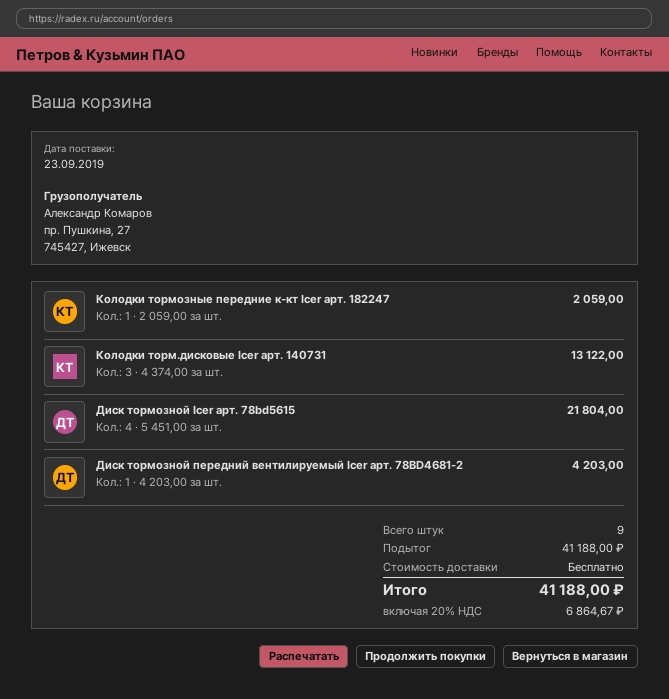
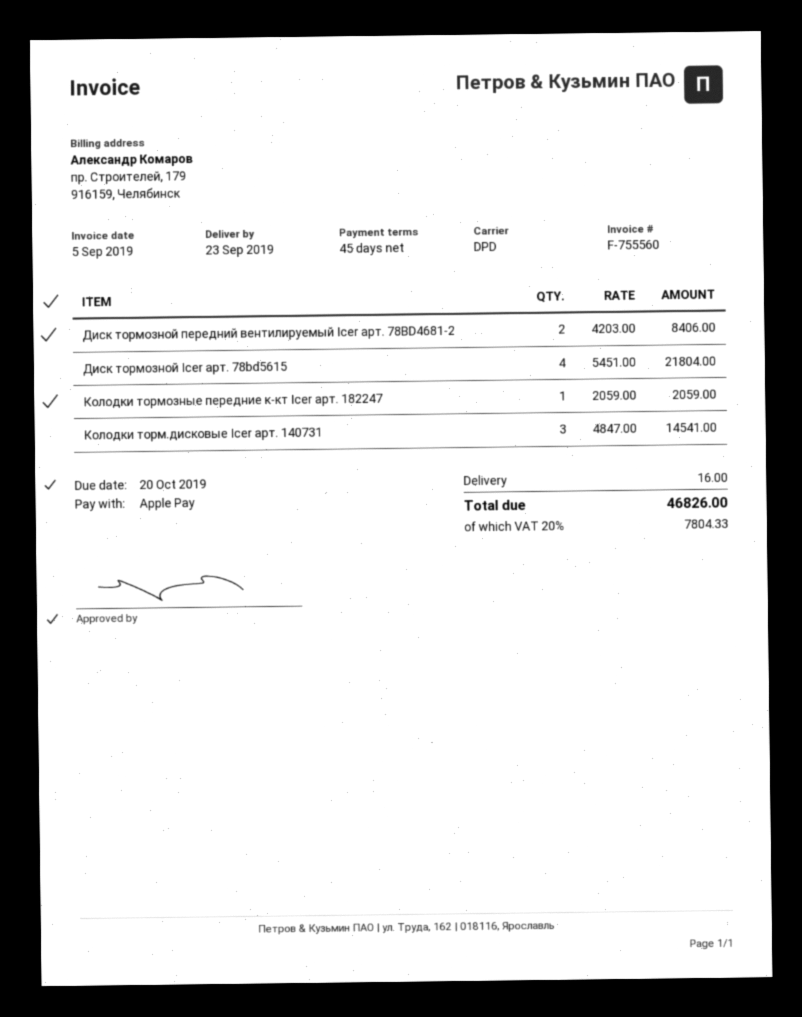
Колодки торм.дисковые Icer арт. 140731: 3 x 4374.00 = 13122.00 -> 3 x 4847.00 = 14541.00
Диск тормозной передний вентилируемый Icer арт. 78BD4681-2: 1 x 4203.00 = 4203.00 -> 2 x 4203.00 = 8406.00
shipping: 0.00 -> 16.00
tax: 20% = 6864.67 -> 20% = 7804.33
total: 41188.00 -> 46826.00

